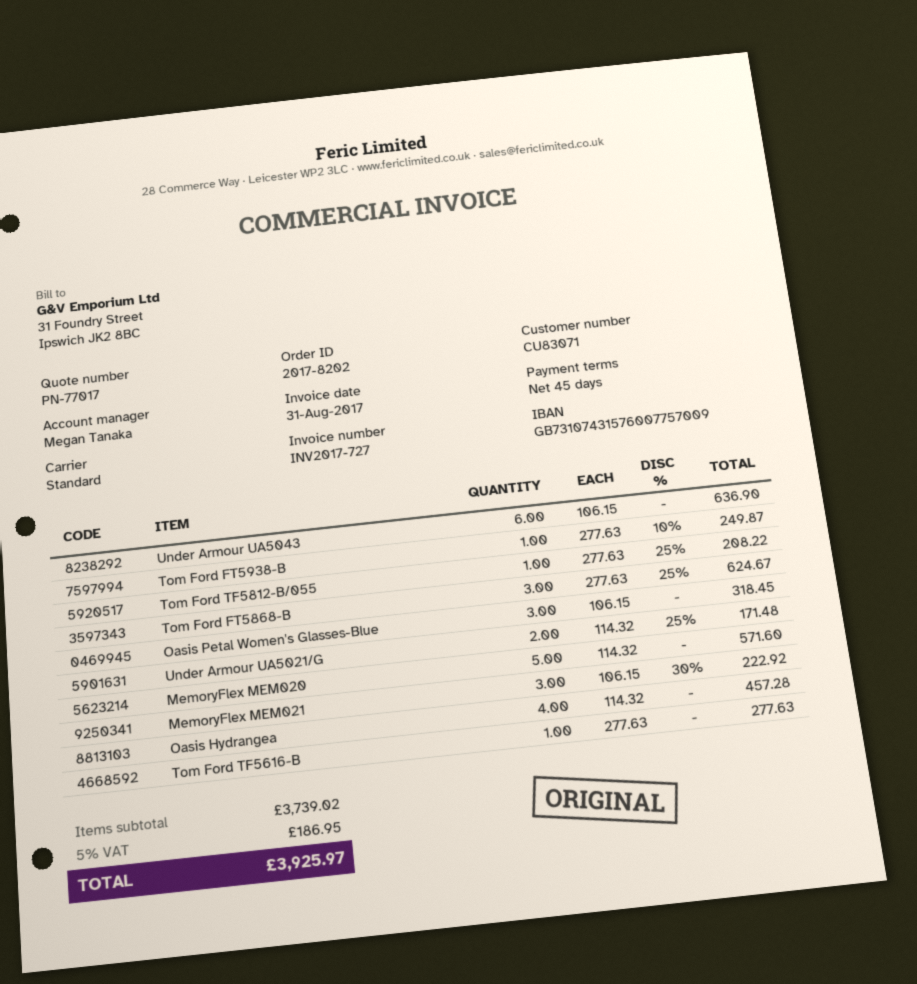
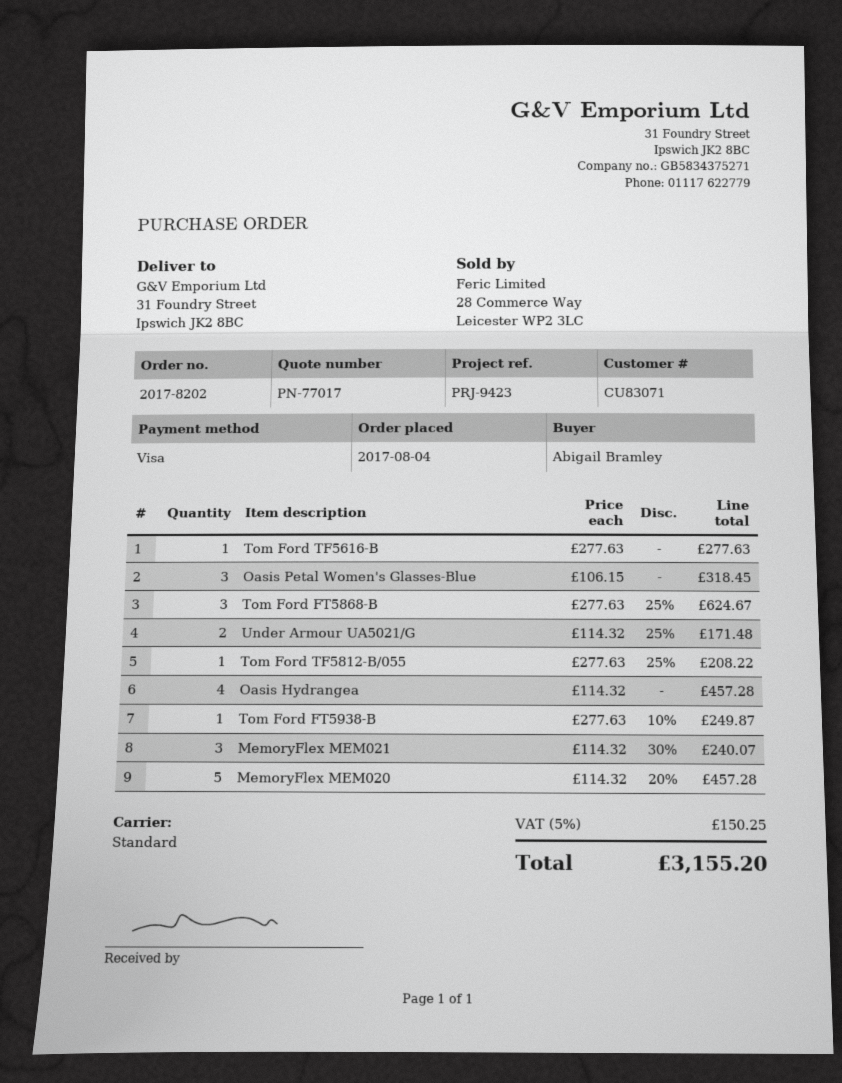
Under Armour UA5043: 6 x 106.15 = 636.90 -> none
MemoryFlex MEM020: 5 x 114.32 = 571.60 -> 5 x 114.32 - 20% = 457.28
MemoryFlex MEM021: 3 x 106.15 - 30% = 222.92 -> 3 x 114.32 - 30% = 240.07
tax: 5% = 186.95 -> 5% = 150.25
total: 3925.97 -> 3155.20

